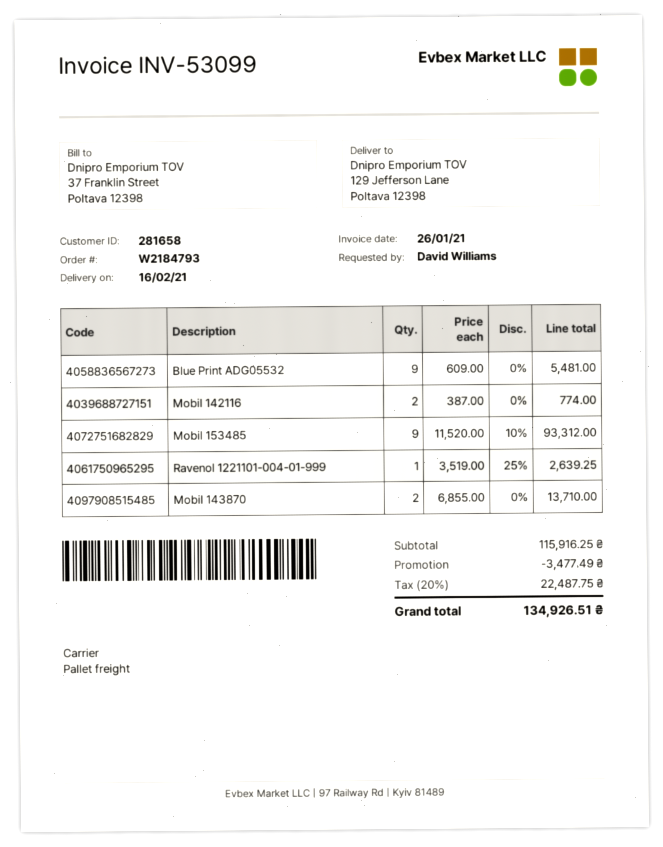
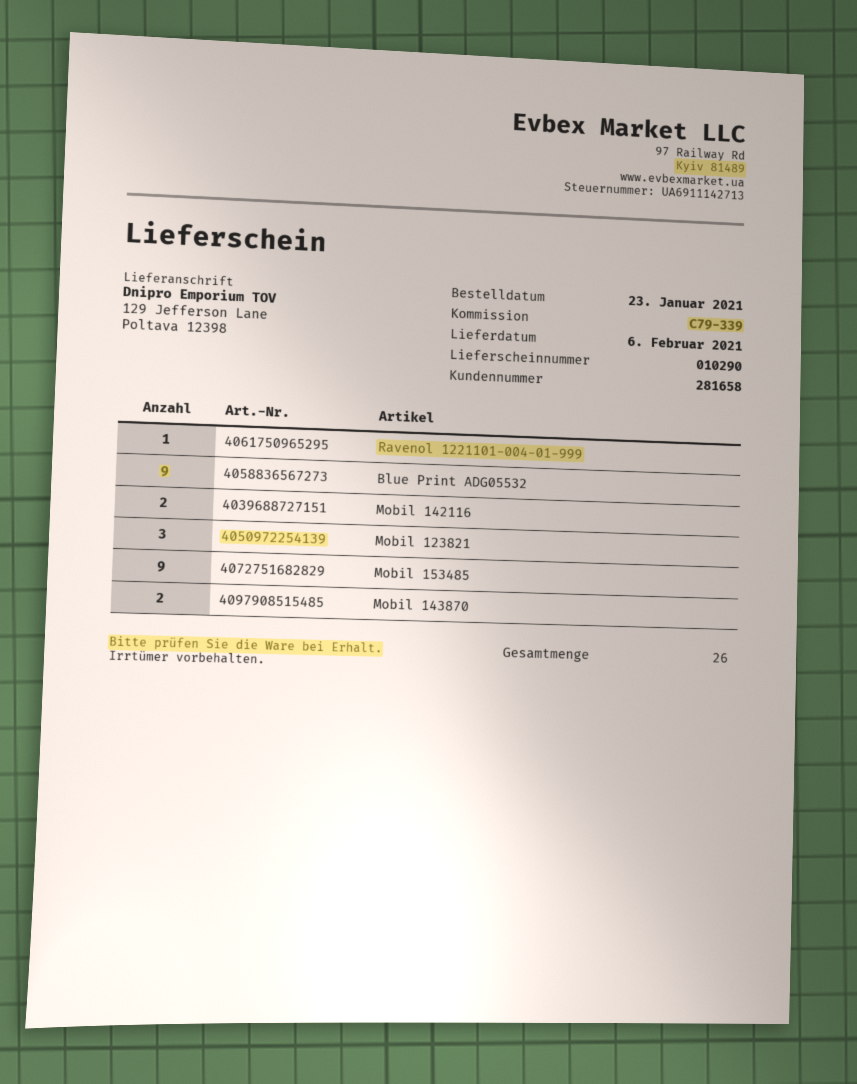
delivery date: 2021-02-16 -> 2021-02-06
Mobil 123821: none -> 3

